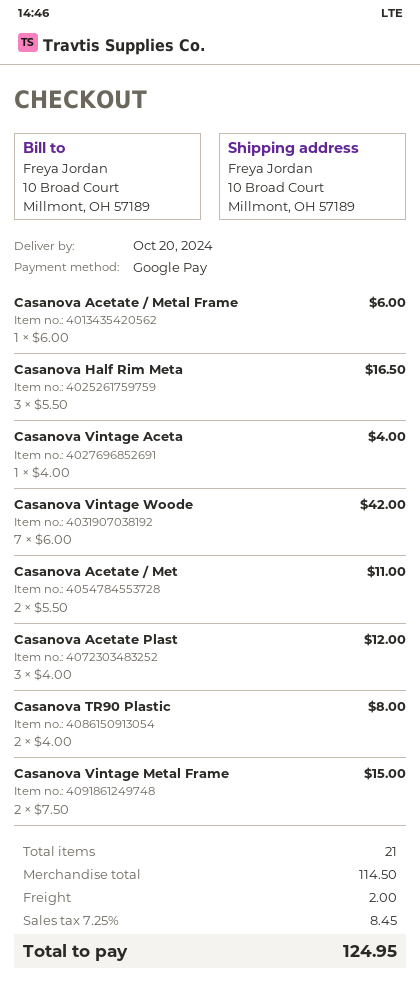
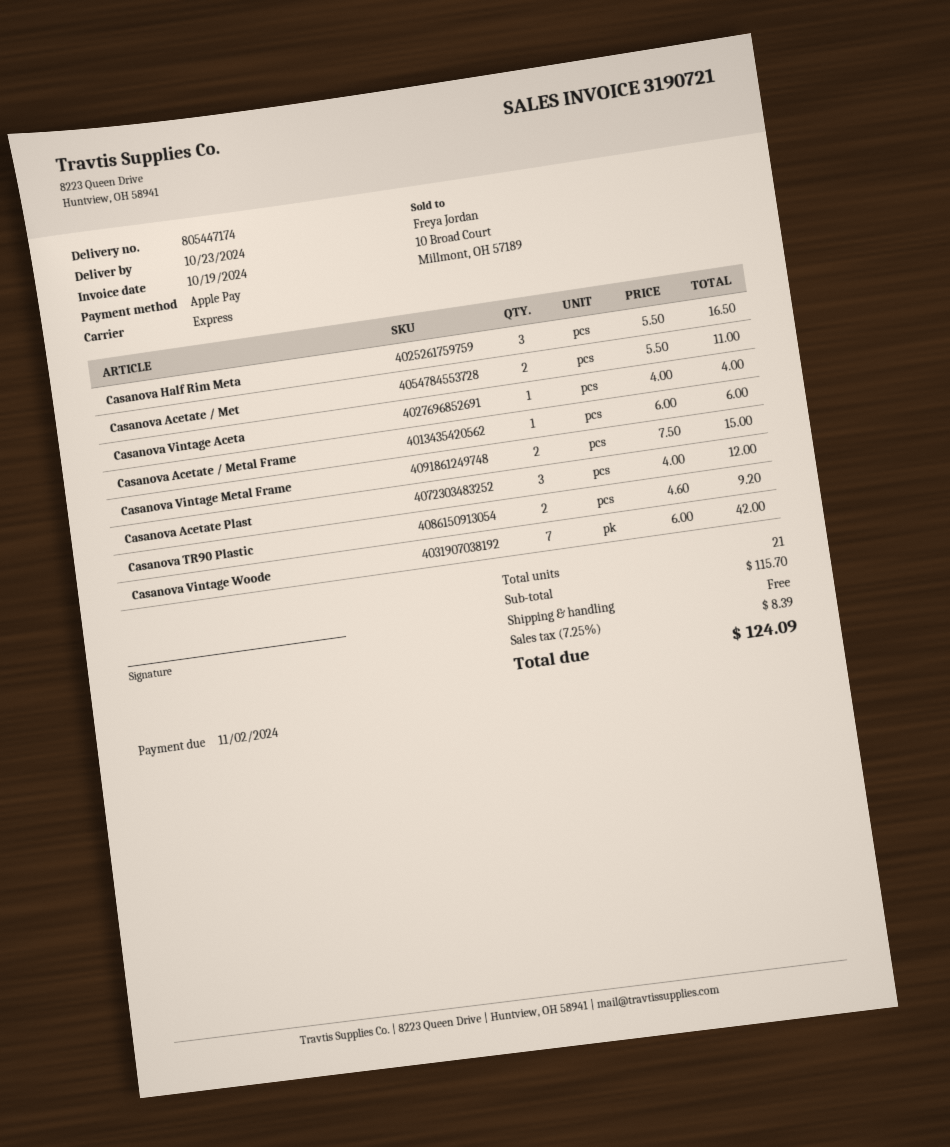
delivery date: 2024-10-20 -> 2024-10-23
payment method: Google Pay -> Apple Pay
Casanova TR90 Plastic: 2 x 4.00 = 8.00 -> 2 x 4.60 = 9.20
subtotal: 114.50 -> 115.70
shipping: 2.00 -> 0.00
tax: 7.25% = 8.45 -> 7.25% = 8.39
total: 124.95 -> 124.09

